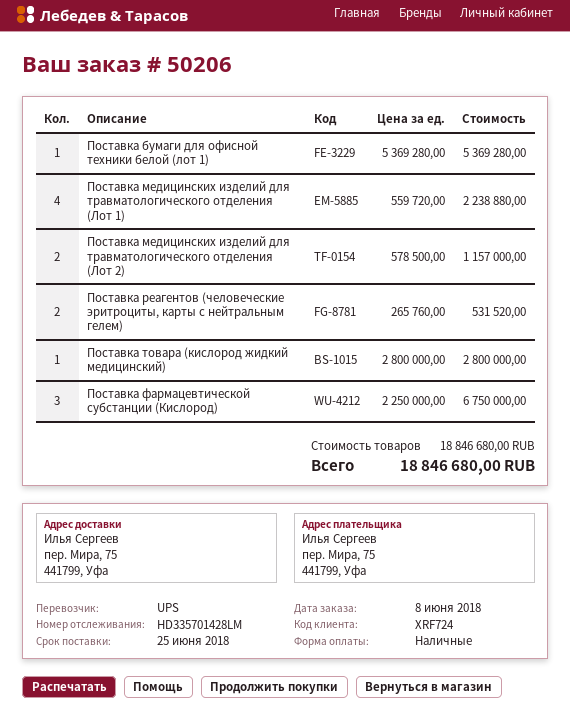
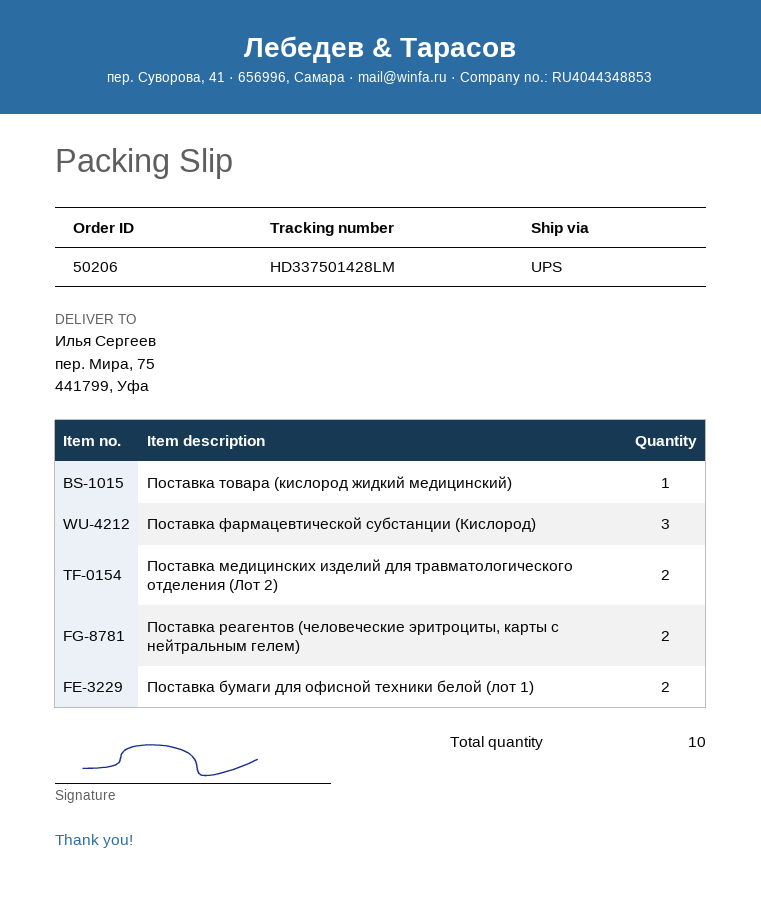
tracking number: HD335701428LM -> HD337501428LM
Поставка бумаги для офисной техники белой (лот 1): 1 -> 2
Поставка медицинских изделий для травматологического отделения (Лот 1): 4 -> none

